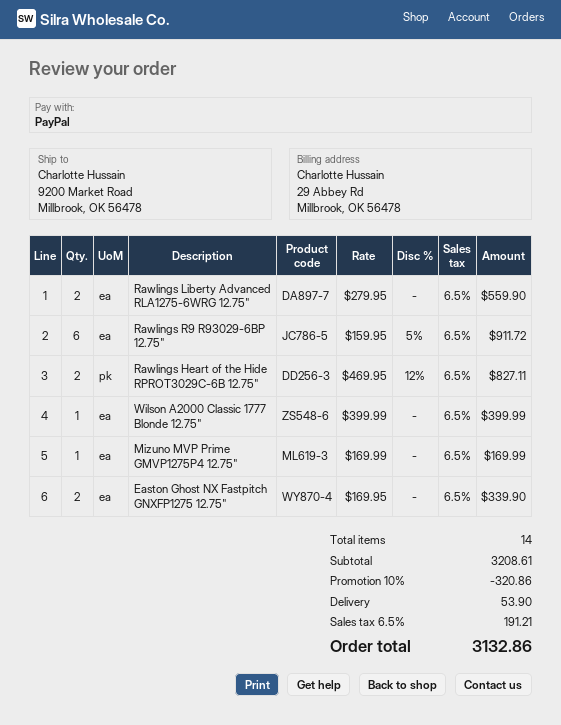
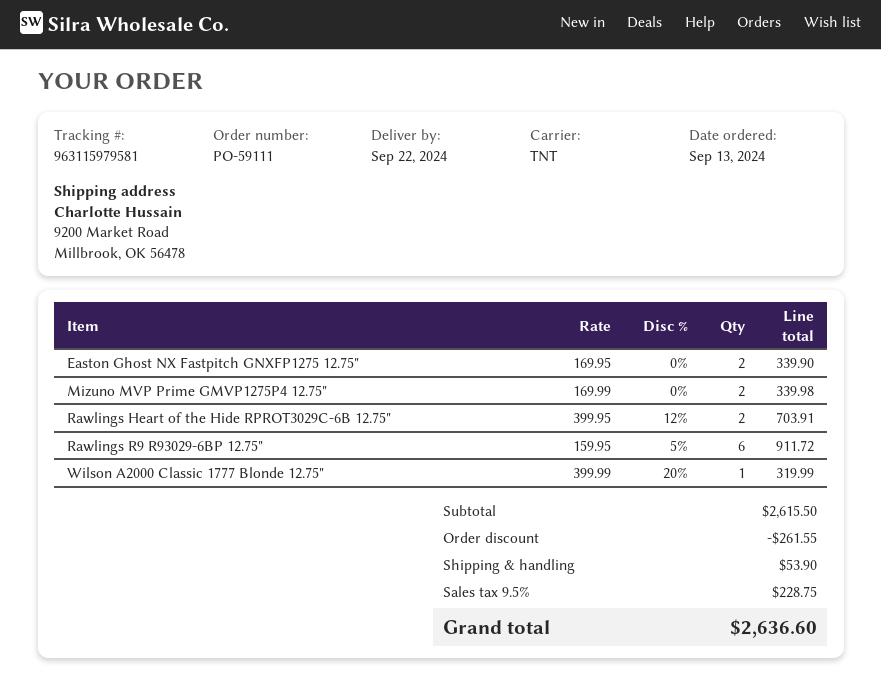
Rawlings Liberty Advanced RLA1275-6WRG 12.75": 2 x 279.95 = 559.90 -> none
Rawlings Heart of the Hide RPROT3029C-6B 12.75": 2 x 469.95 - 12% = 827.11 -> 2 x 399.95 - 12% = 703.91
Wilson A2000 Classic 1777 Blonde 12.75": 1 x 399.99 = 399.99 -> 1 x 399.99 - 20% = 319.99
Mizuno MVP Prime GMVP1275P4 12.75": 1 x 169.99 = 169.99 -> 2 x 169.99 = 339.98
subtotal: 3208.61 -> 2615.50
discount: 320.86 -> 261.55
tax: 6.5% = 191.21 -> 9.5% = 228.75
total: 3132.86 -> 2636.60

